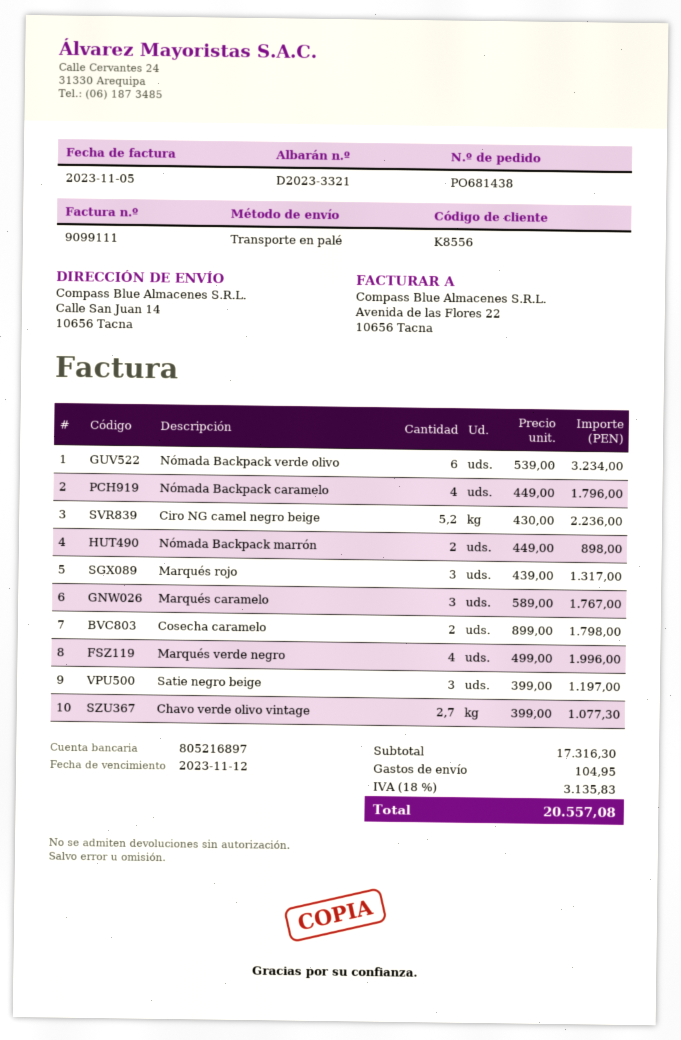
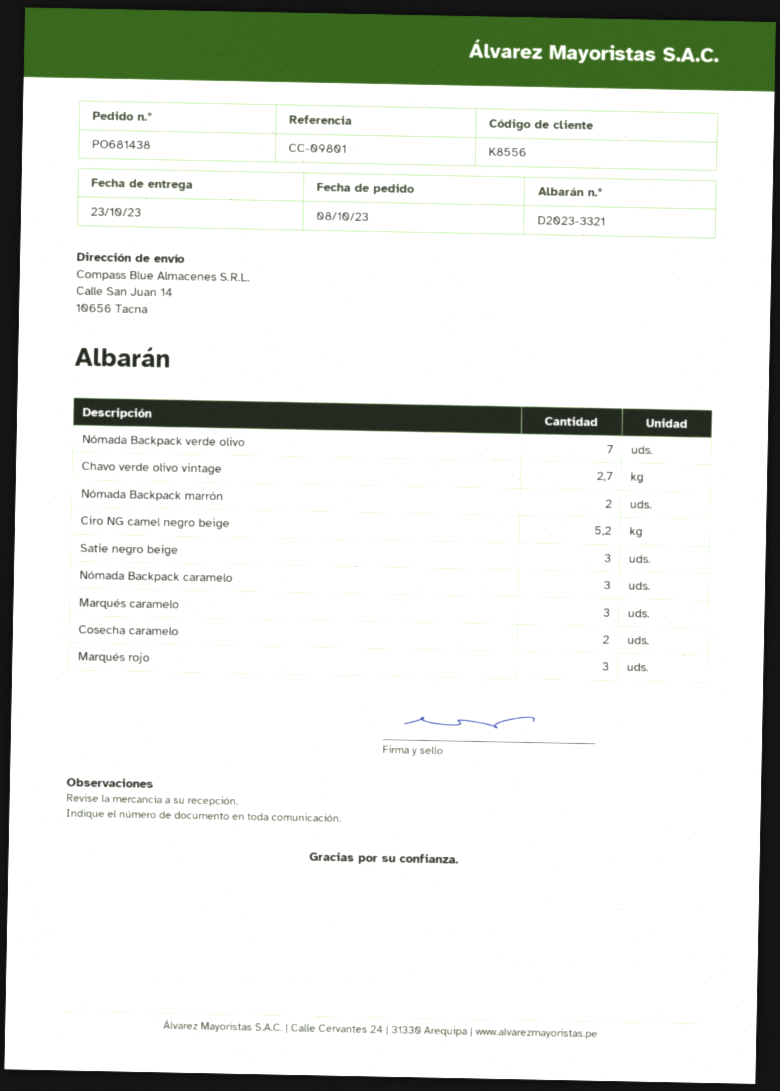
Nómada Backpack verde olivo: 6 -> 7
Nómada Backpack caramelo: 4 -> 3
Marqués verde negro: 4 -> none

